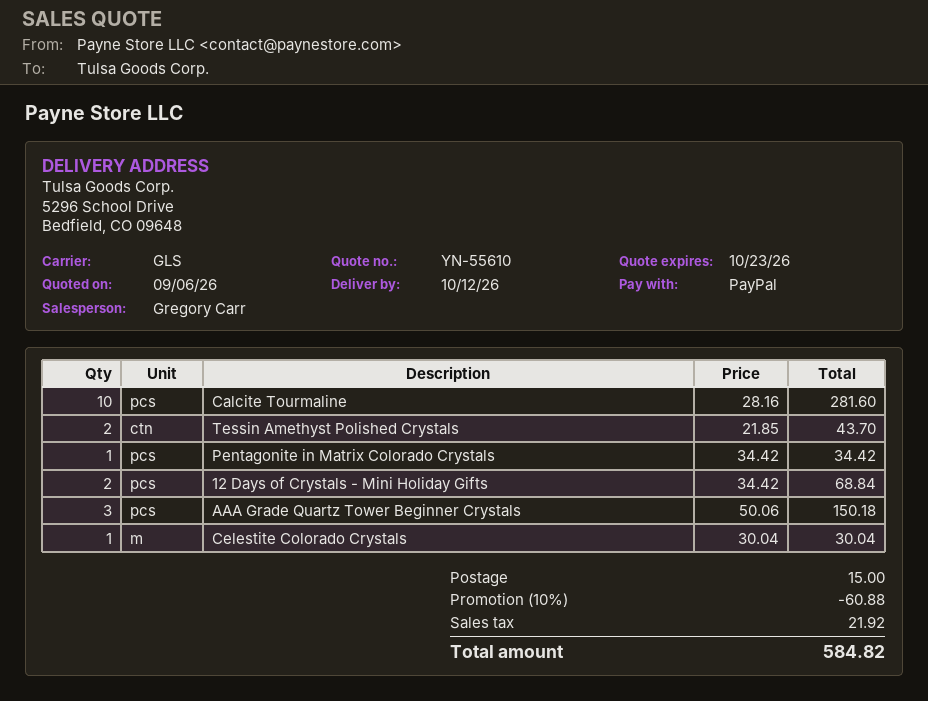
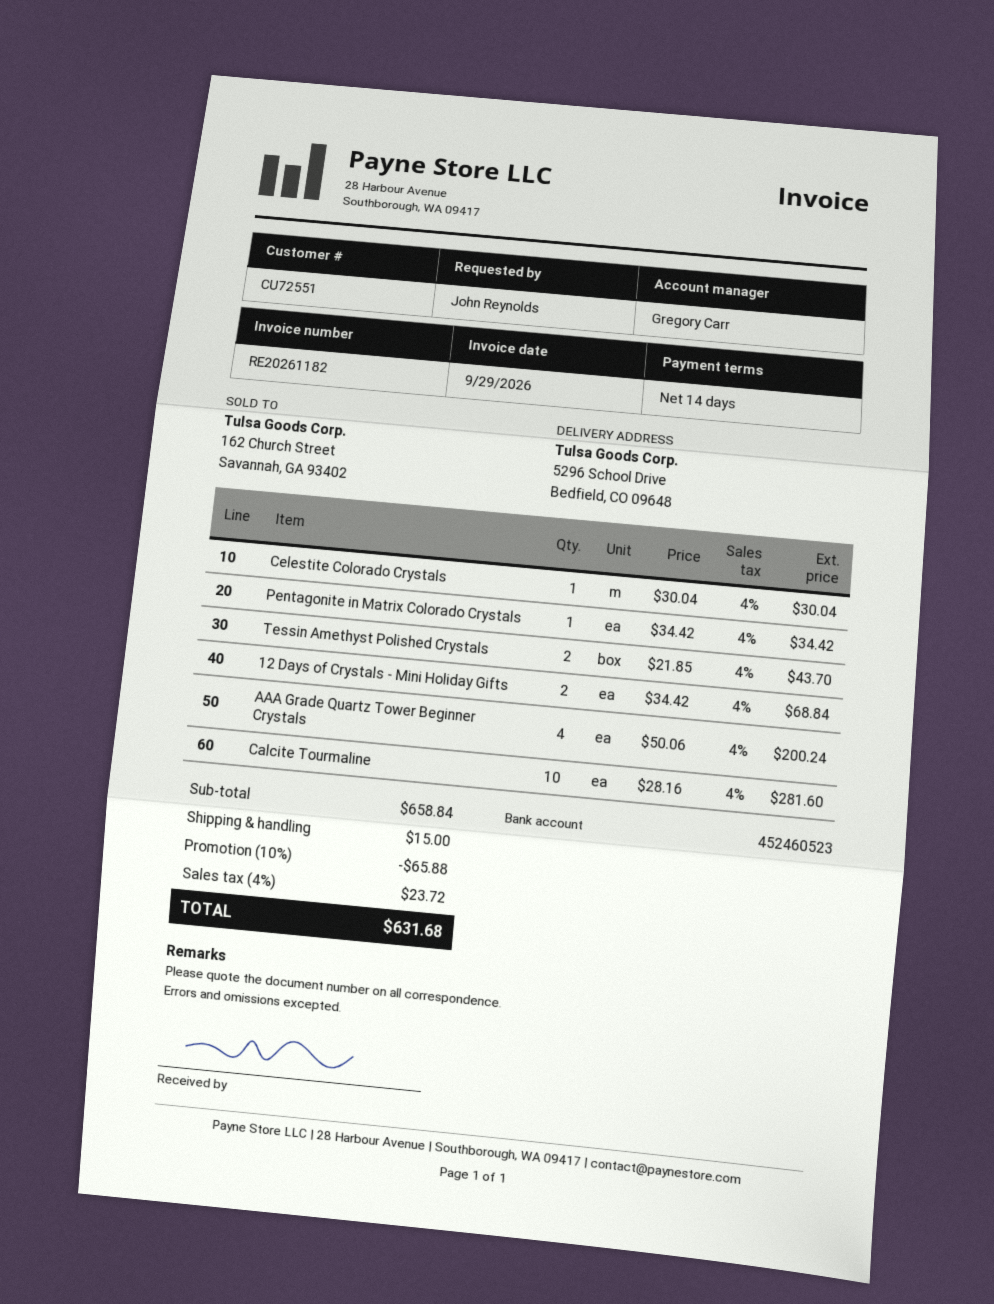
AAA Grade Quartz Tower Beginner Crystals: 3 x 50.06 = 150.18 -> 4 x 50.06 = 200.24
discount: 10% = 60.88 -> 10% = 65.88
tax: 21.92 -> 23.72
total: 584.82 -> 631.68

